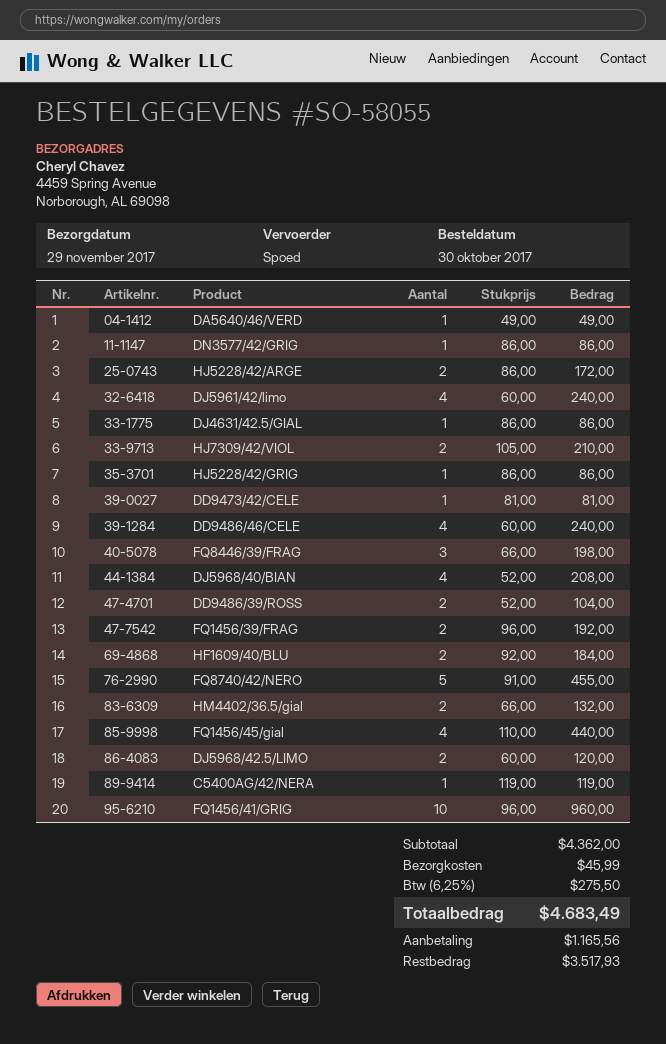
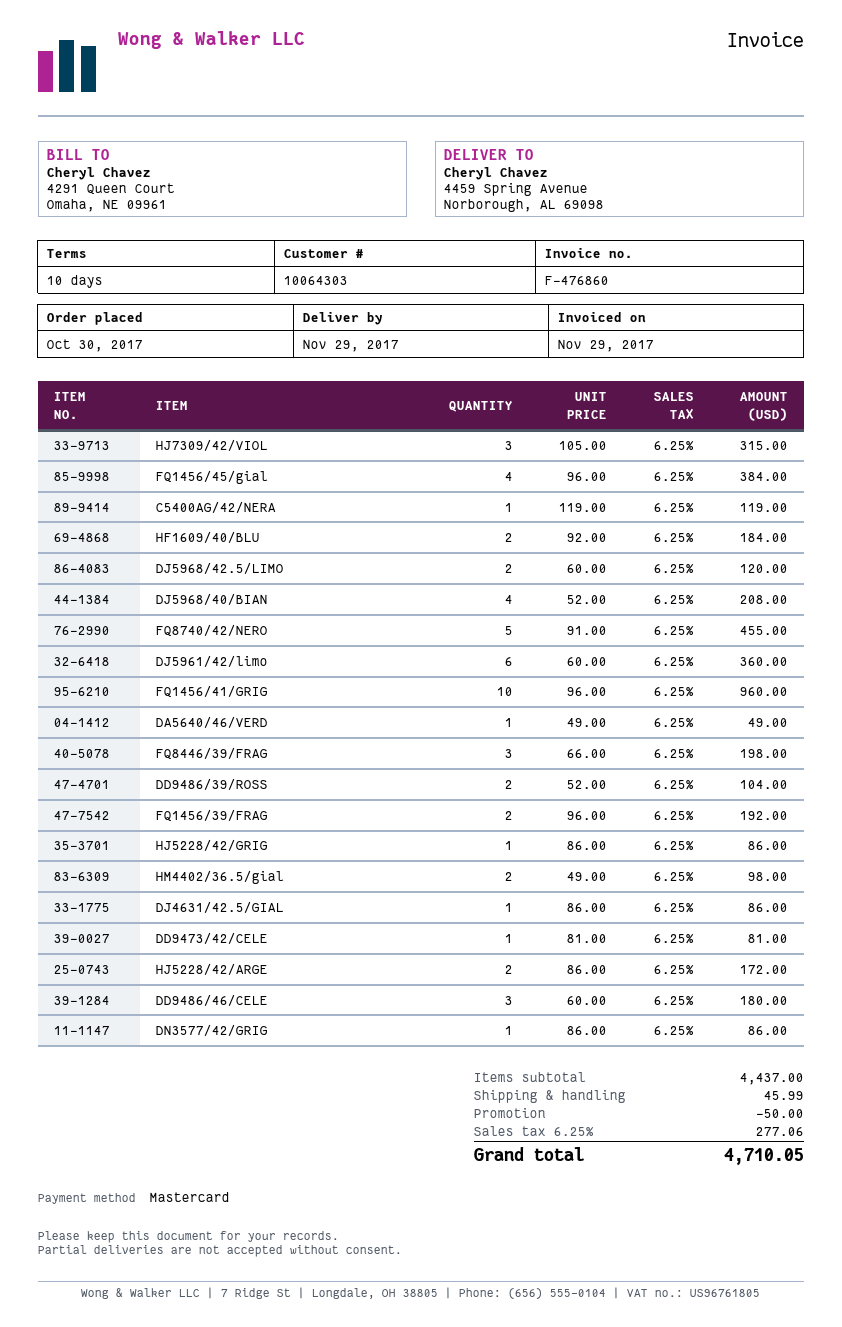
DJ5961/42/limo: 4 x 60.00 = 240.00 -> 6 x 60.00 = 360.00
HJ7309/42/VIOL: 2 x 105.00 = 210.00 -> 3 x 105.00 = 315.00
DD9486/46/CELE: 4 x 60.00 = 240.00 -> 3 x 60.00 = 180.00
HM4402/36.5/gial: 2 x 66.00 = 132.00 -> 2 x 49.00 = 98.00
FQ1456/45/gial: 4 x 110.00 = 440.00 -> 4 x 96.00 = 384.00
subtotal: 4362.00 -> 4437.00
discount: none -> 50.00
tax: 6.25% = 275.50 -> 6.25% = 277.06
total: 4683.49 -> 4710.05

